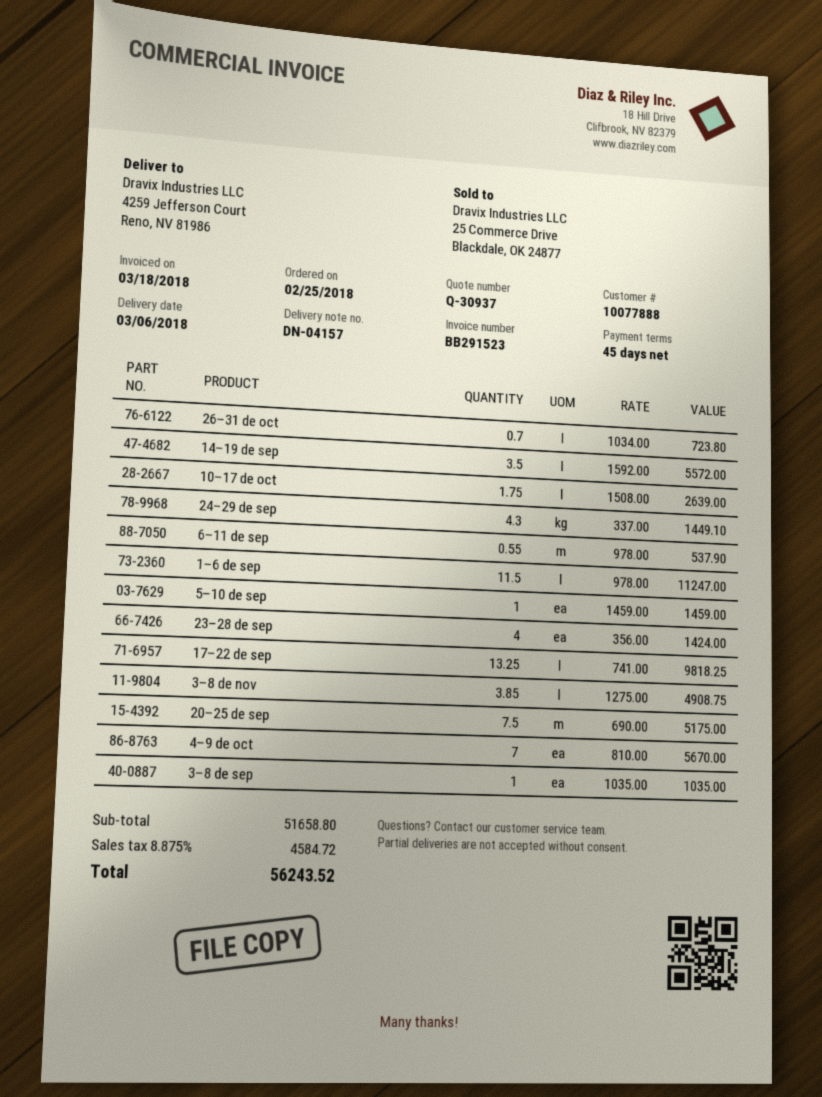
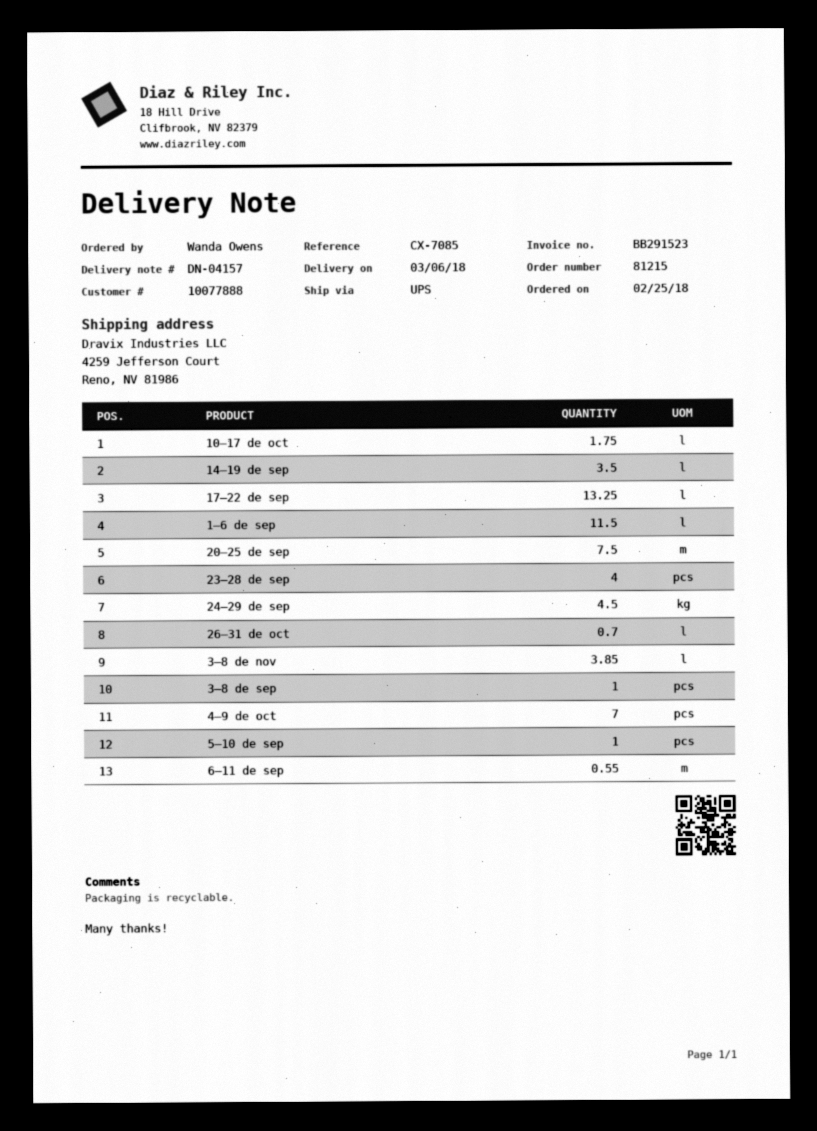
24–29 de sep: 4.3 -> 4.5

